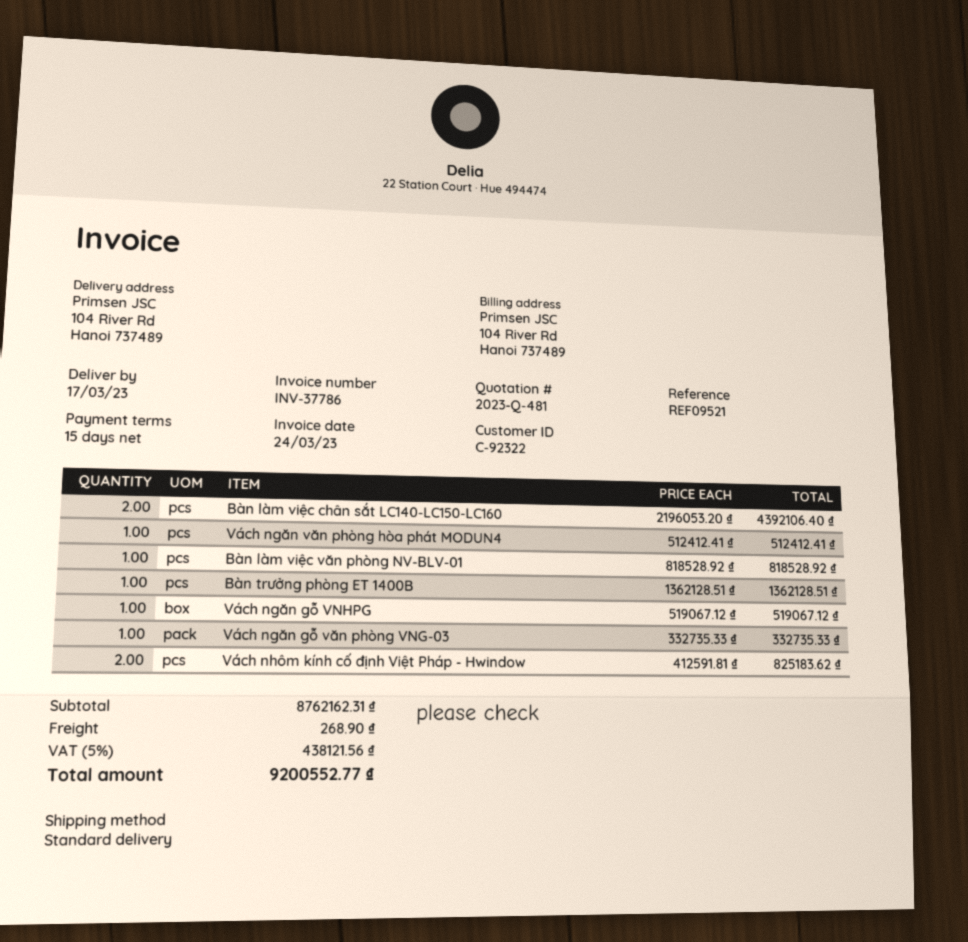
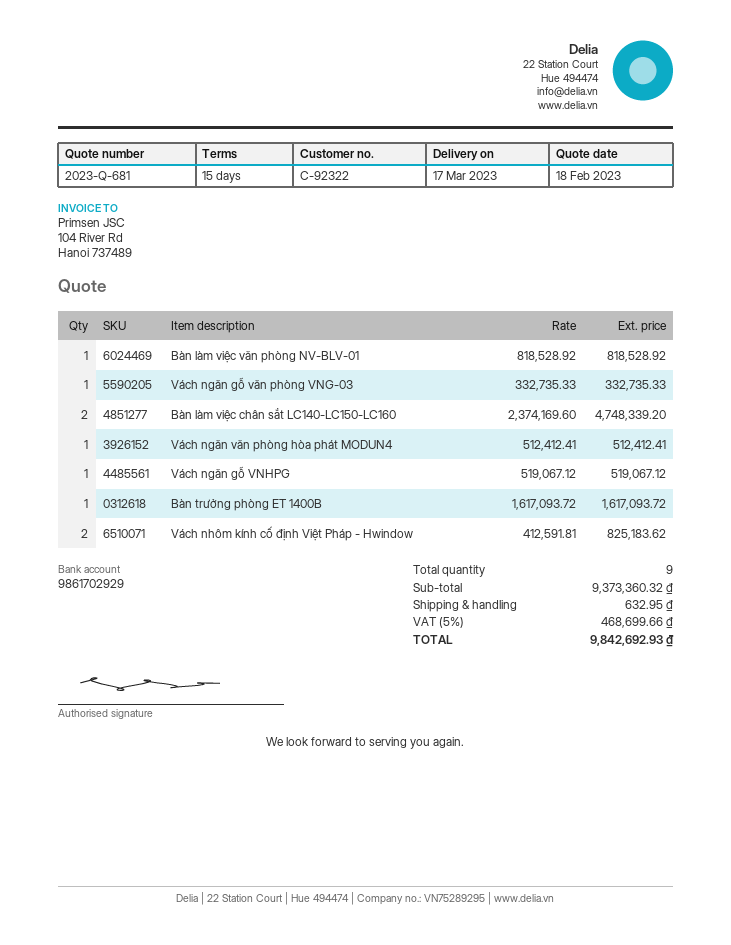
quote number: 2023-Q-481 -> 2023-Q-681
Bàn làm việc chân sắt LC140-LC150-LC160: 2 x 2196053.20 = 4392106.40 -> 2 x 2374169.60 = 4748339.20
Bàn trưởng phòng ET 1400B: 1 x 1362128.51 = 1362128.51 -> 1 x 1617093.72 = 1617093.72
subtotal: 8762162.31 -> 9373360.32
shipping: 268.90 -> 632.95
tax: 5% = 438121.56 -> 5% = 468699.66
total: 9200552.77 -> 9842692.93

